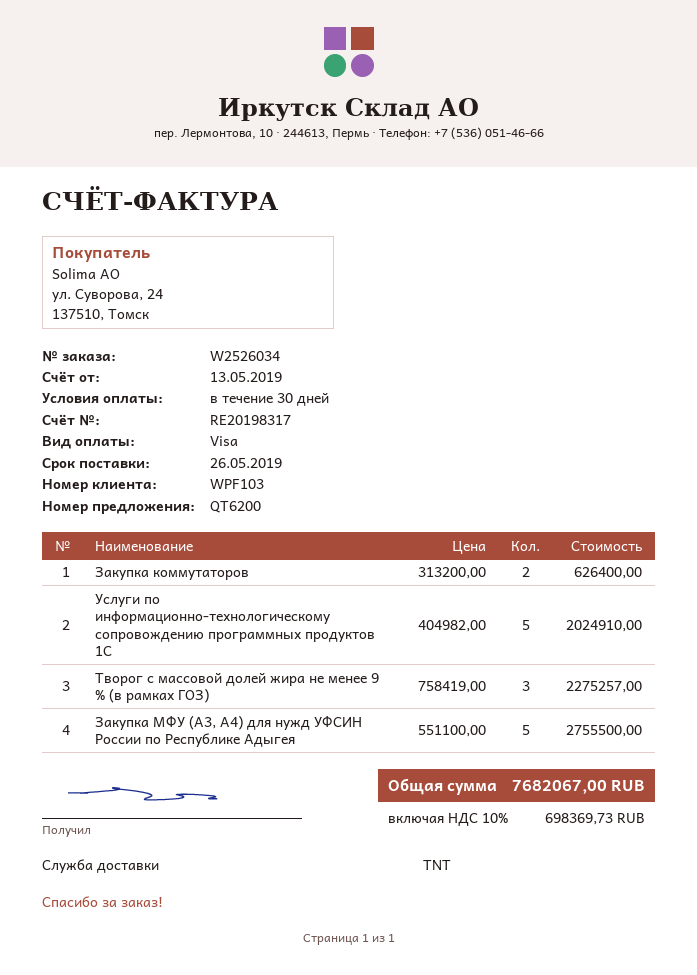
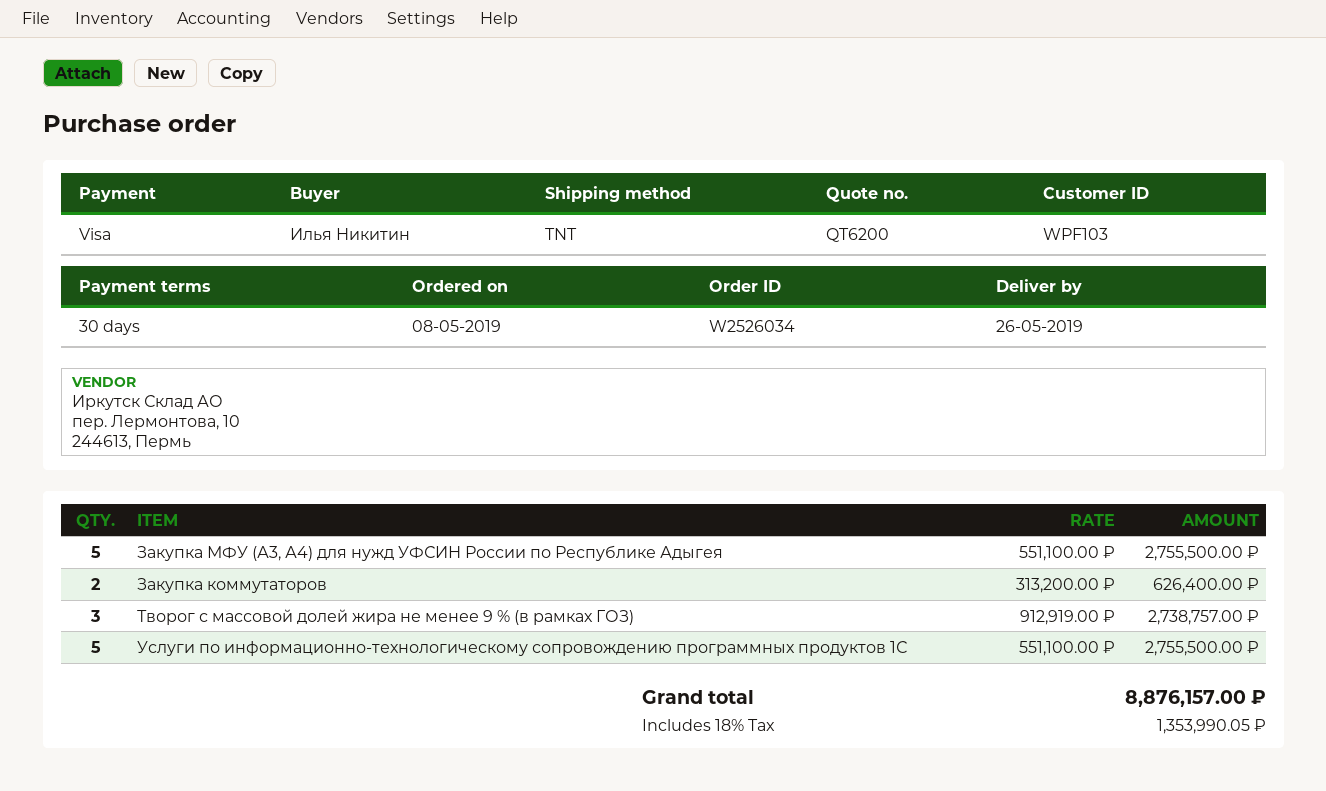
Услуги по информационно-технологическому сопровождению программных продуктов 1С: 5 x 404982.00 = 2024910.00 -> 5 x 551100.00 = 2755500.00
Творог с массовой долей жира не менее 9 % (в рамках ГОЗ): 3 x 758419.00 = 2275257.00 -> 3 x 912919.00 = 2738757.00
tax: 10% = 698369.73 -> 18% = 1353990.05
total: 7682067.00 -> 8876157.00

